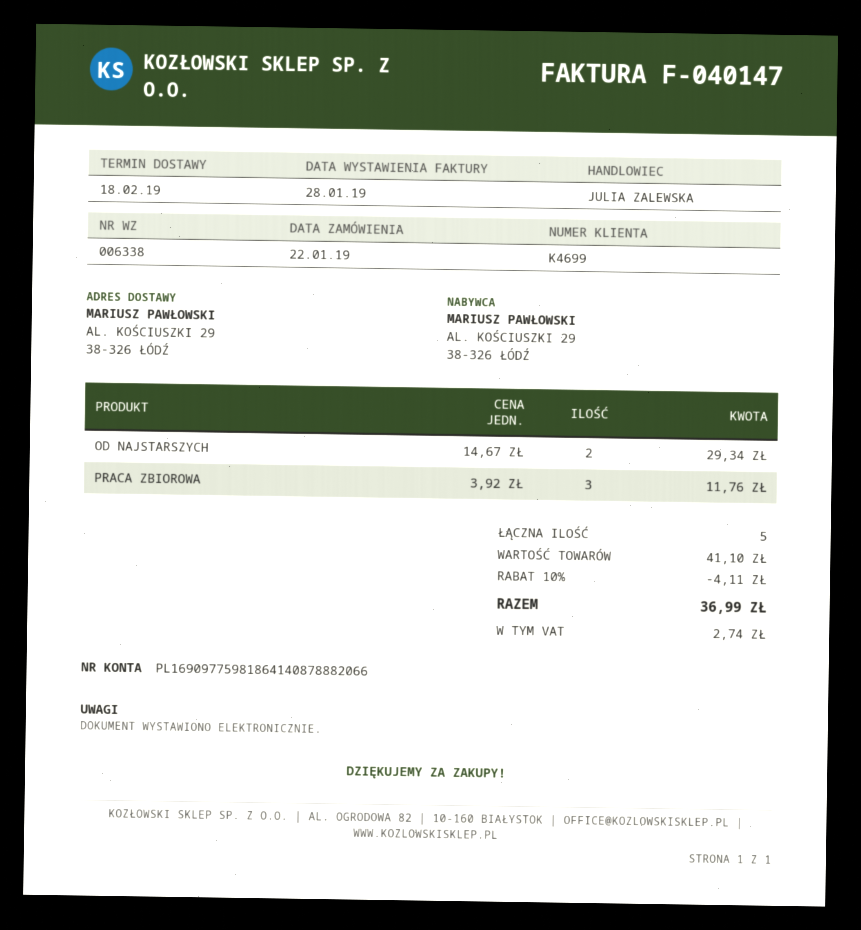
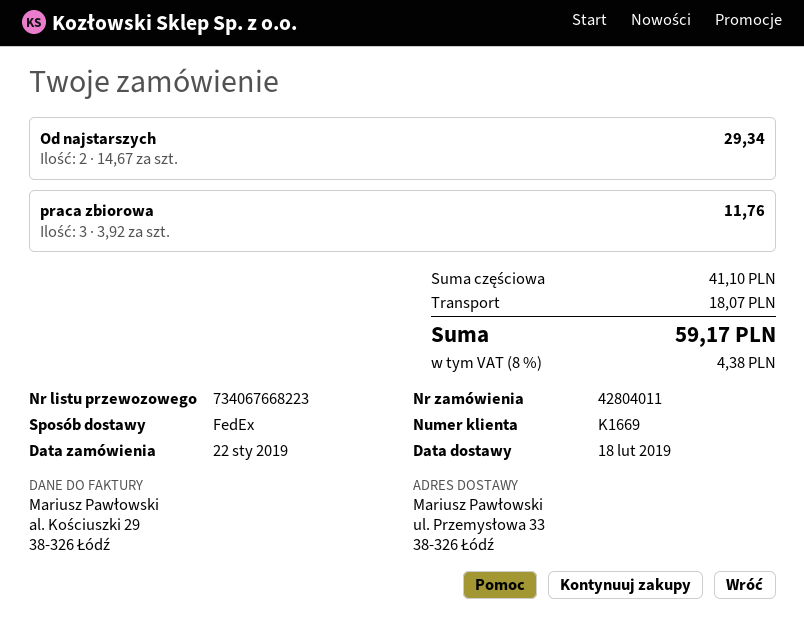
customer number: K4699 -> K1669
ship to: AL. KOŚCIUSZKI 29, 38-326 ŁÓDŹ -> ul. Przemysłowa 33, 38-326 Łódź
discount: 10% = 4.11 -> none
shipping: none -> 18.07
tax: 2.74 -> 4.38
total: 36.99 -> 59.17

